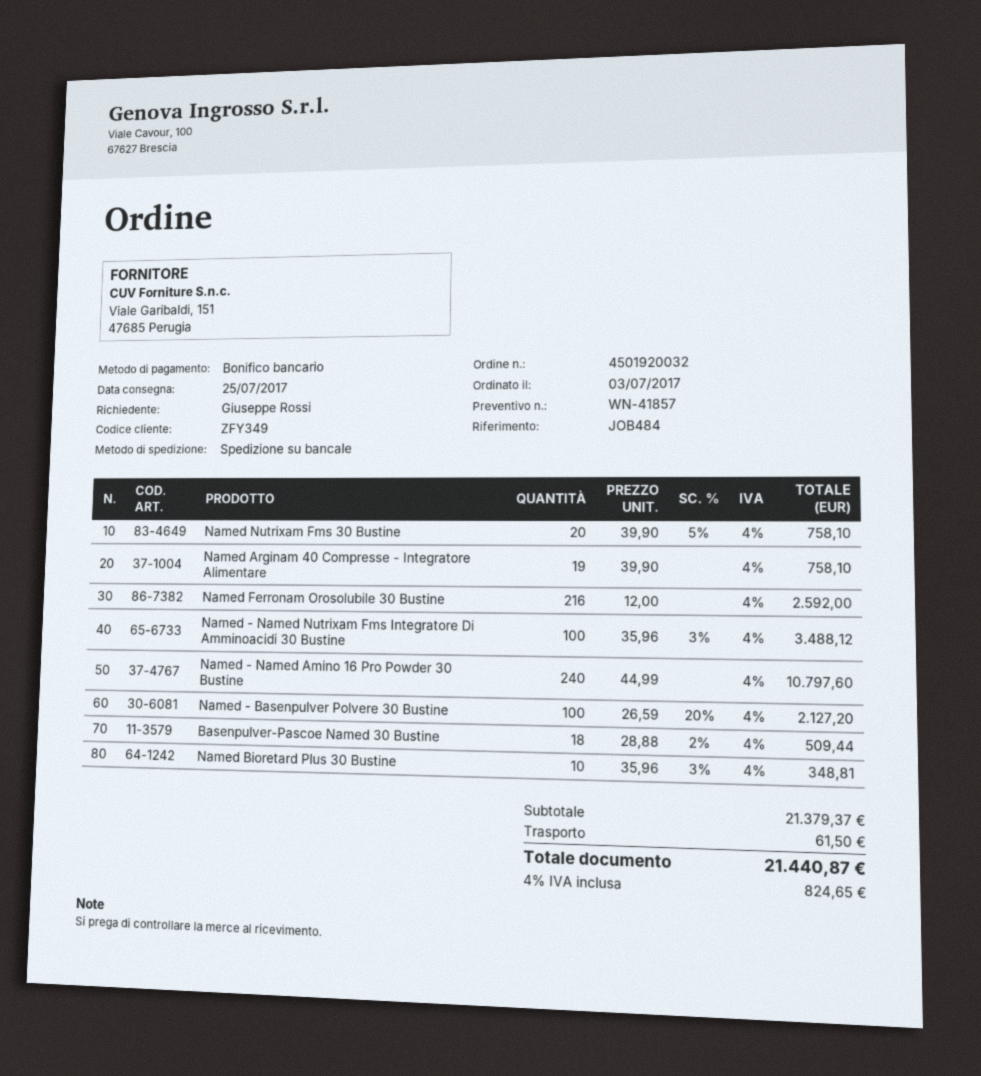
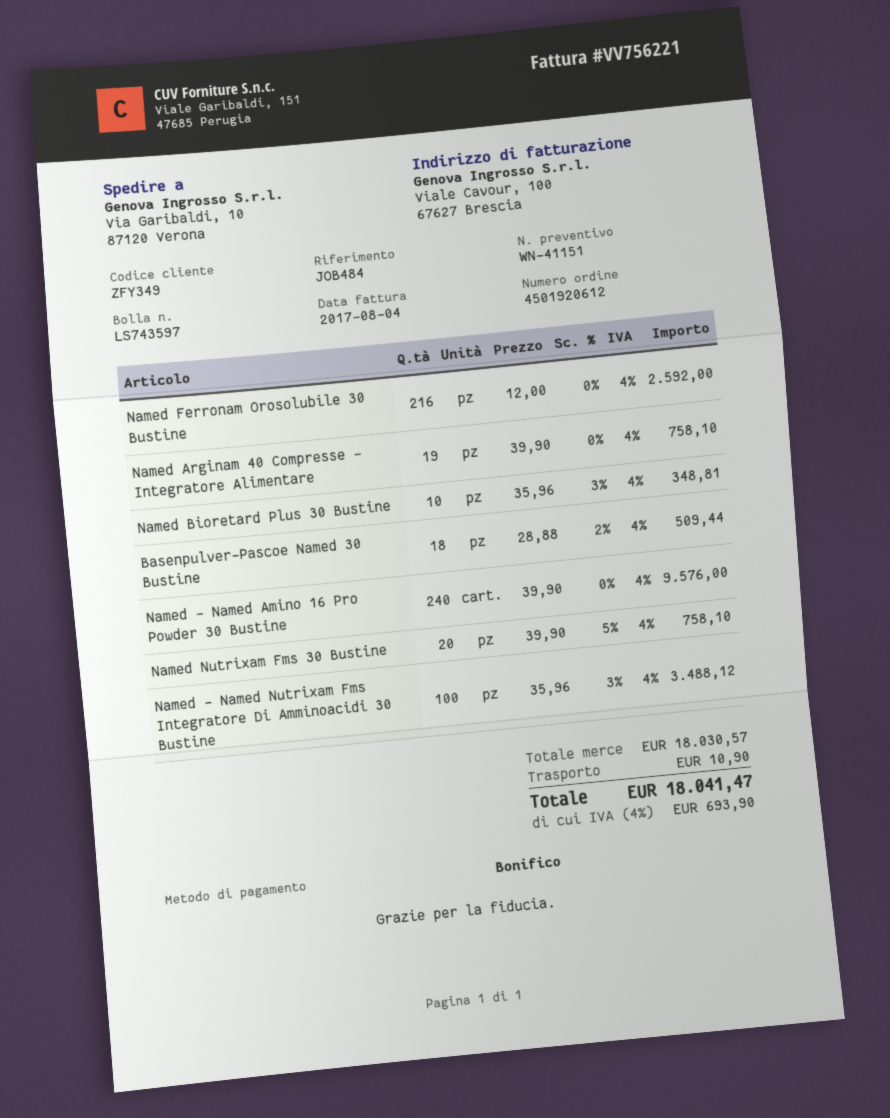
quote number: WN-41857 -> WN-41151
order number: 4501920032 -> 4501920612
Named - Named Amino 16 Pro Powder 30 Bustine: 240 x 44.99 = 10797.60 -> 240 x 39.90 = 9576.00
Named - Basenpulver Polvere 30 Bustine: 100 x 26.59 - 20% = 2127.20 -> none
subtotal: 21379.37 -> 18030.57
shipping: 61.50 -> 10.90
tax: 4% = 824.65 -> 4% = 693.90
total: 21440.87 -> 18041.47

